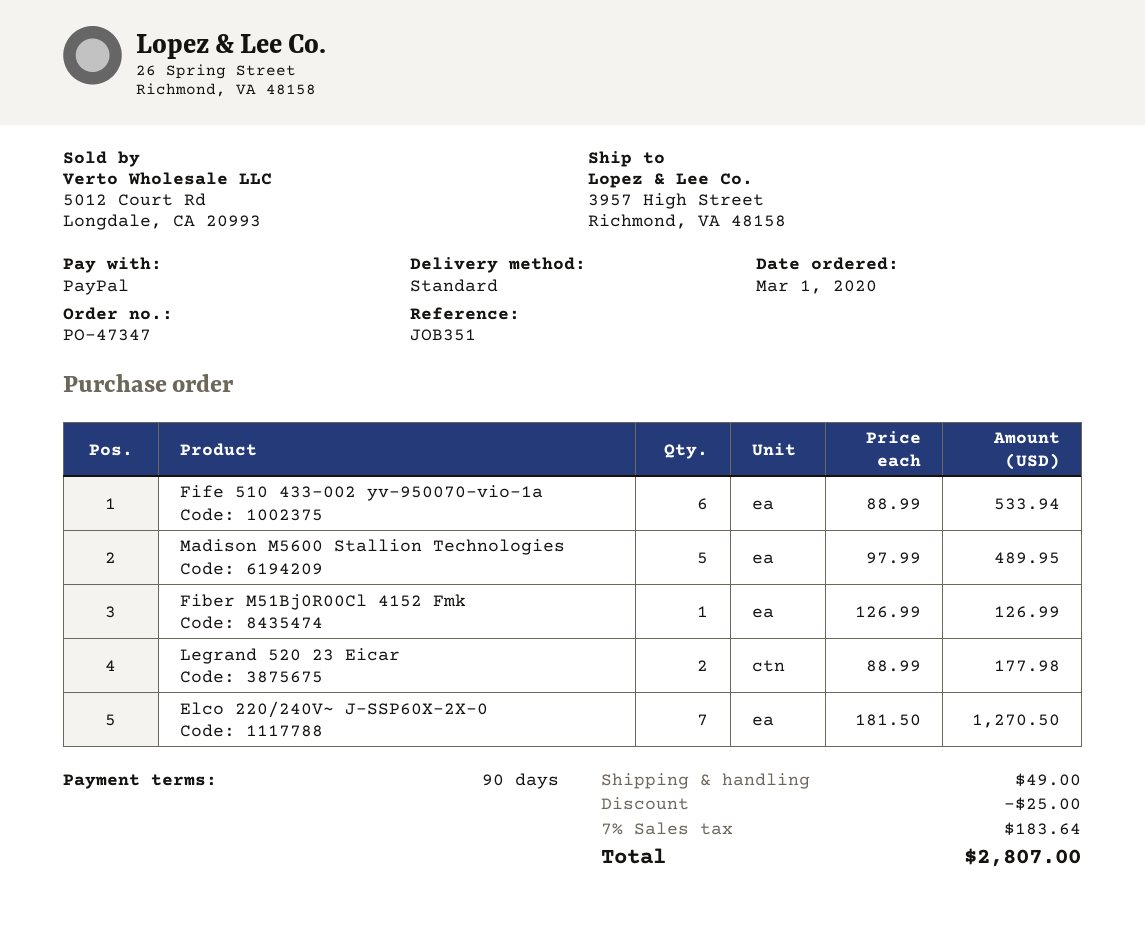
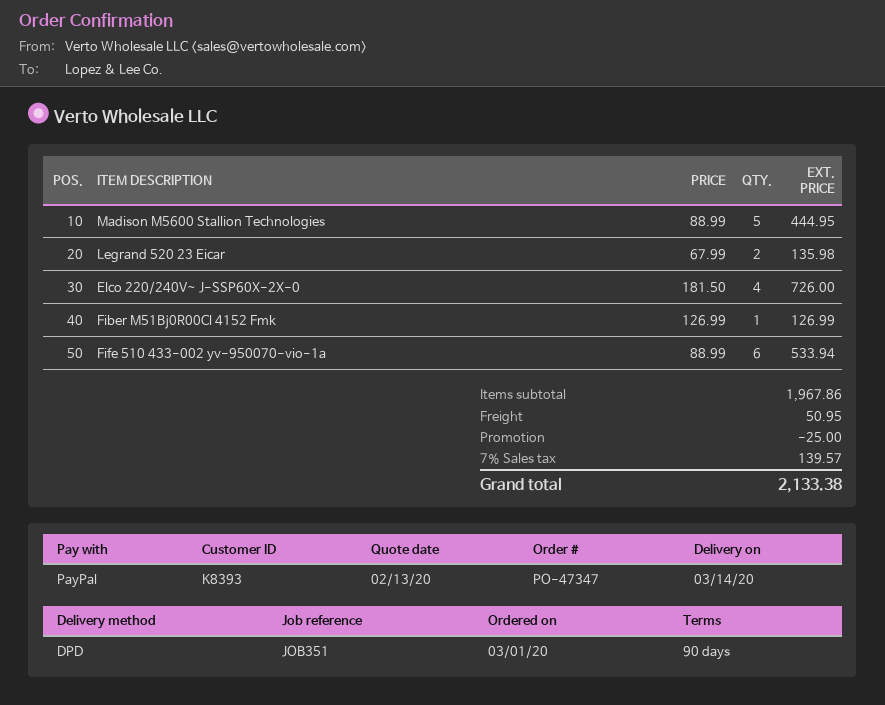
shipping method: standard -> DPD
Madison M5600 Stallion Technologies: 5 x 97.99 = 489.95 -> 5 x 88.99 = 444.95
Legrand 520 23 Eicar: 2 x 88.99 = 177.98 -> 2 x 67.99 = 135.98
Elco 220/240V~ J-SSP60X-2X-0: 7 x 181.50 = 1270.50 -> 4 x 181.50 = 726.00
shipping: 49.00 -> 50.95
tax: 7% = 183.64 -> 7% = 139.57
total: 2807.00 -> 2133.38

